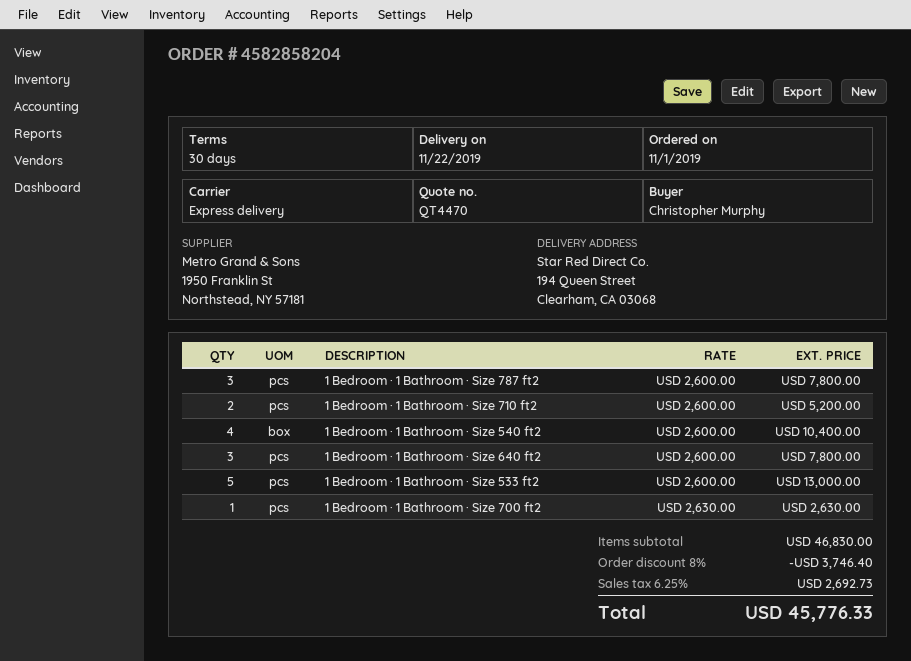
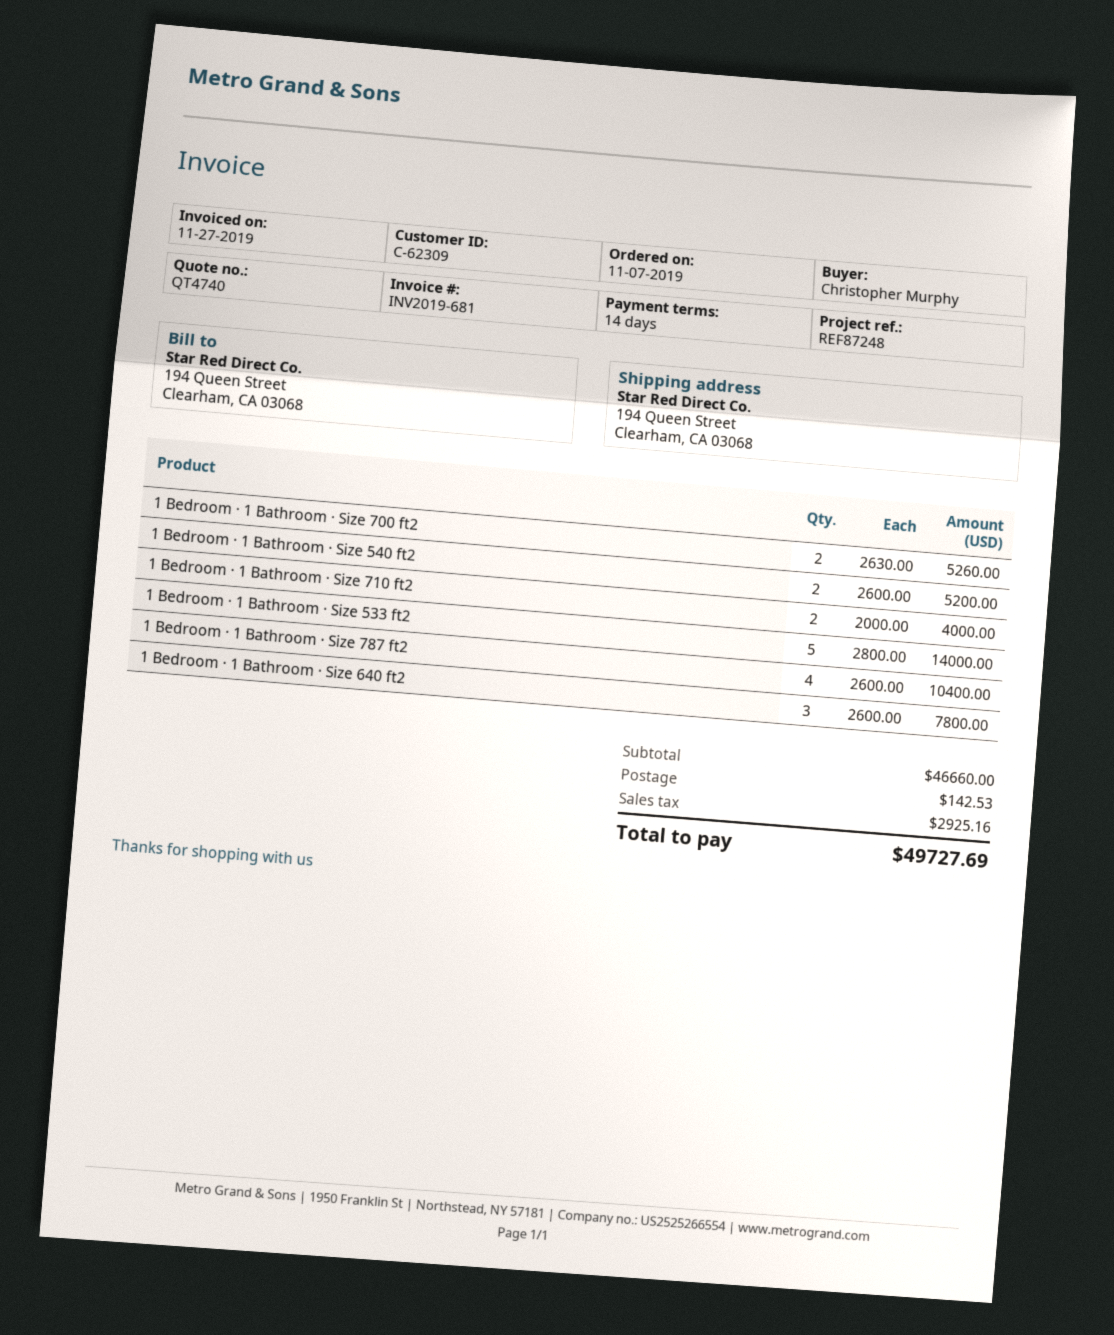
quote number: QT4470 -> QT4740
order date: 2019-11-01 -> 2019-11-07
payment terms: 30 days -> 14 days
1 Bedroom · 1 Bathroom · Size 787 ft2: 3 x 2600.00 = 7800.00 -> 4 x 2600.00 = 10400.00
1 Bedroom · 1 Bathroom · Size 710 ft2: 2 x 2600.00 = 5200.00 -> 2 x 2000.00 = 4000.00
1 Bedroom · 1 Bathroom · Size 540 ft2: 4 x 2600.00 = 10400.00 -> 2 x 2600.00 = 5200.00
1 Bedroom · 1 Bathroom · Size 533 ft2: 5 x 2600.00 = 13000.00 -> 5 x 2800.00 = 14000.00
1 Bedroom · 1 Bathroom · Size 700 ft2: 1 x 2630.00 = 2630.00 -> 2 x 2630.00 = 5260.00
subtotal: 46830.00 -> 46660.00
discount: 8% = 3746.40 -> none
shipping: none -> 142.53
tax: 2692.73 -> 2925.16
total: 45776.33 -> 49727.69

